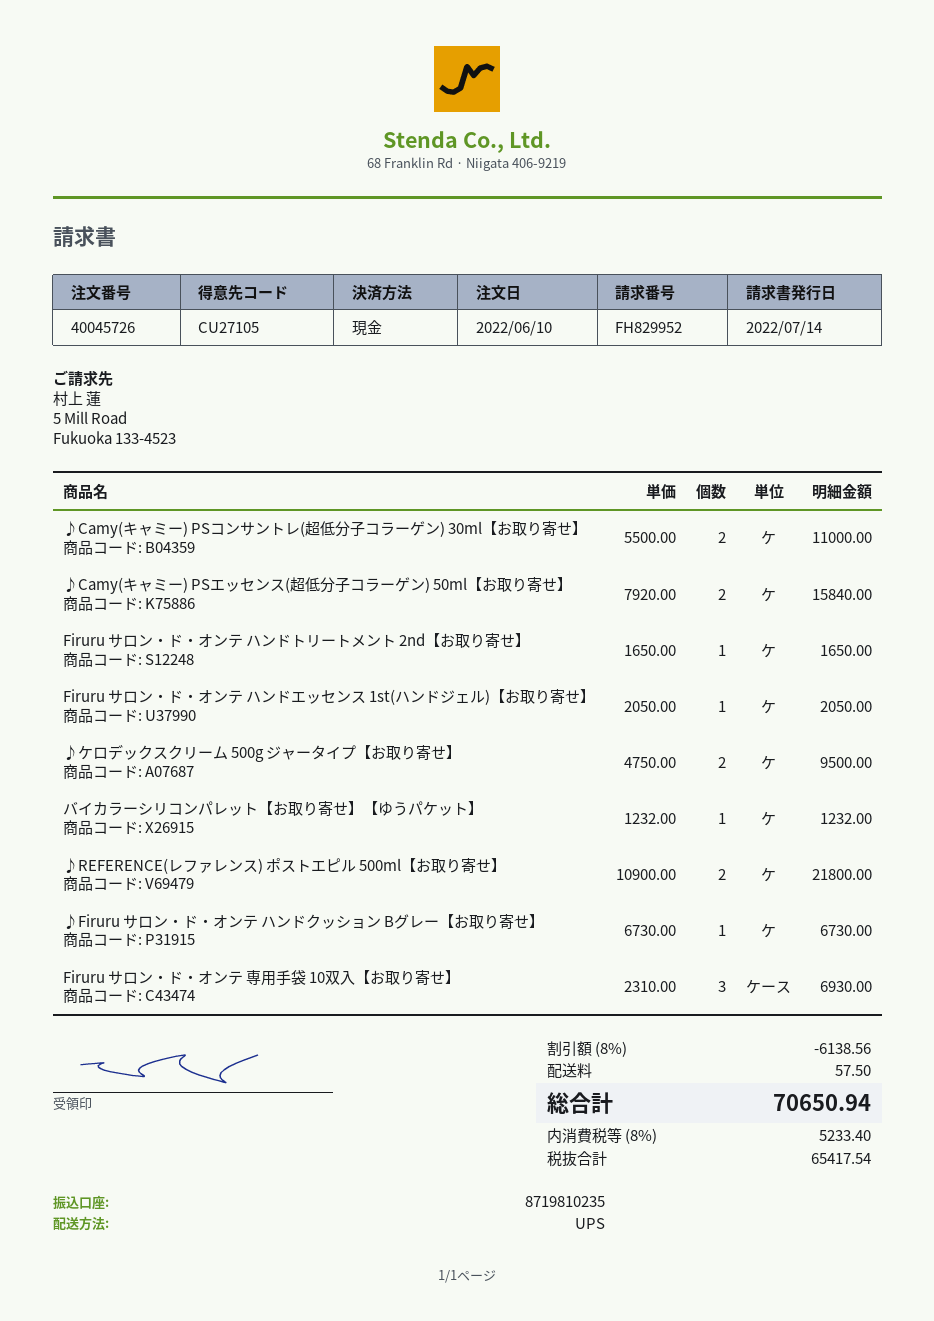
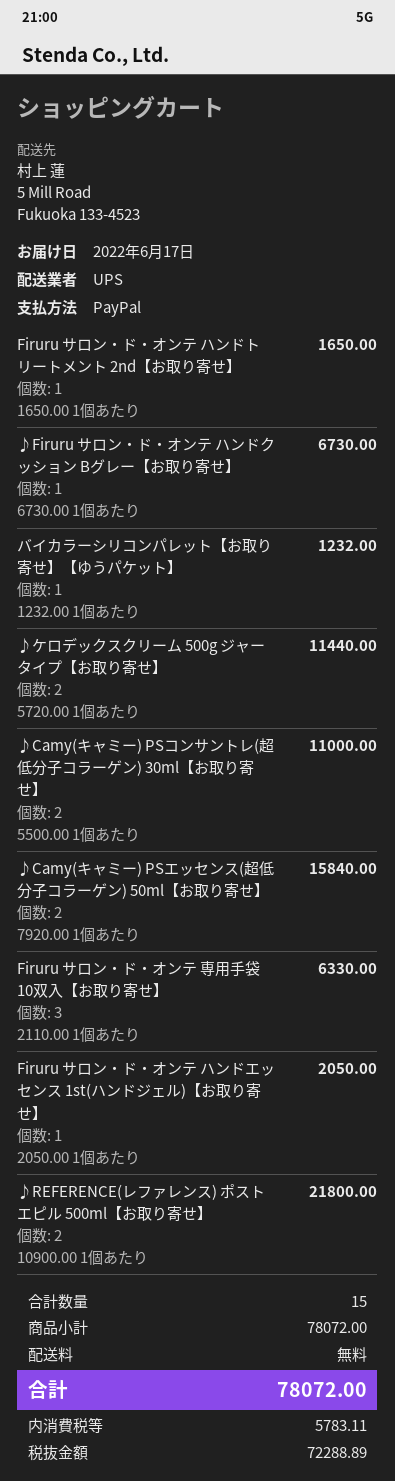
payment method: cash -> PayPal
♪ケロデックスクリーム 500g ジャータイプ【お取り寄せ】: 2 x 4750.00 = 9500.00 -> 2 x 5720.00 = 11440.00
Firuru サロン・ド・オンテ 専用手袋 10双入【お取り寄せ】: 3 x 2310.00 = 6930.00 -> 3 x 2110.00 = 6330.00
discount: 8% = 6138.56 -> none
shipping: 57.50 -> 0.00
net: 65417.54 -> 72288.89
tax: 5233.40 -> 5783.11
total: 70650.94 -> 78072.00

